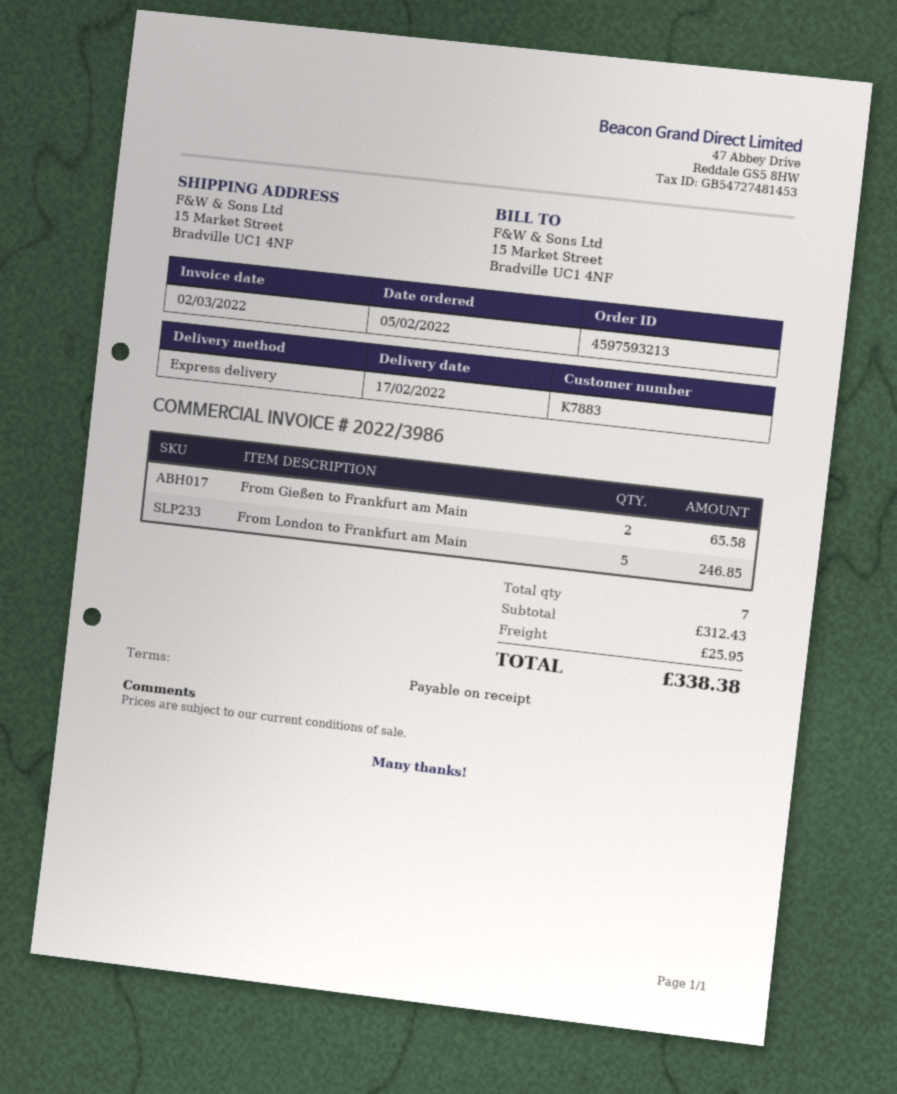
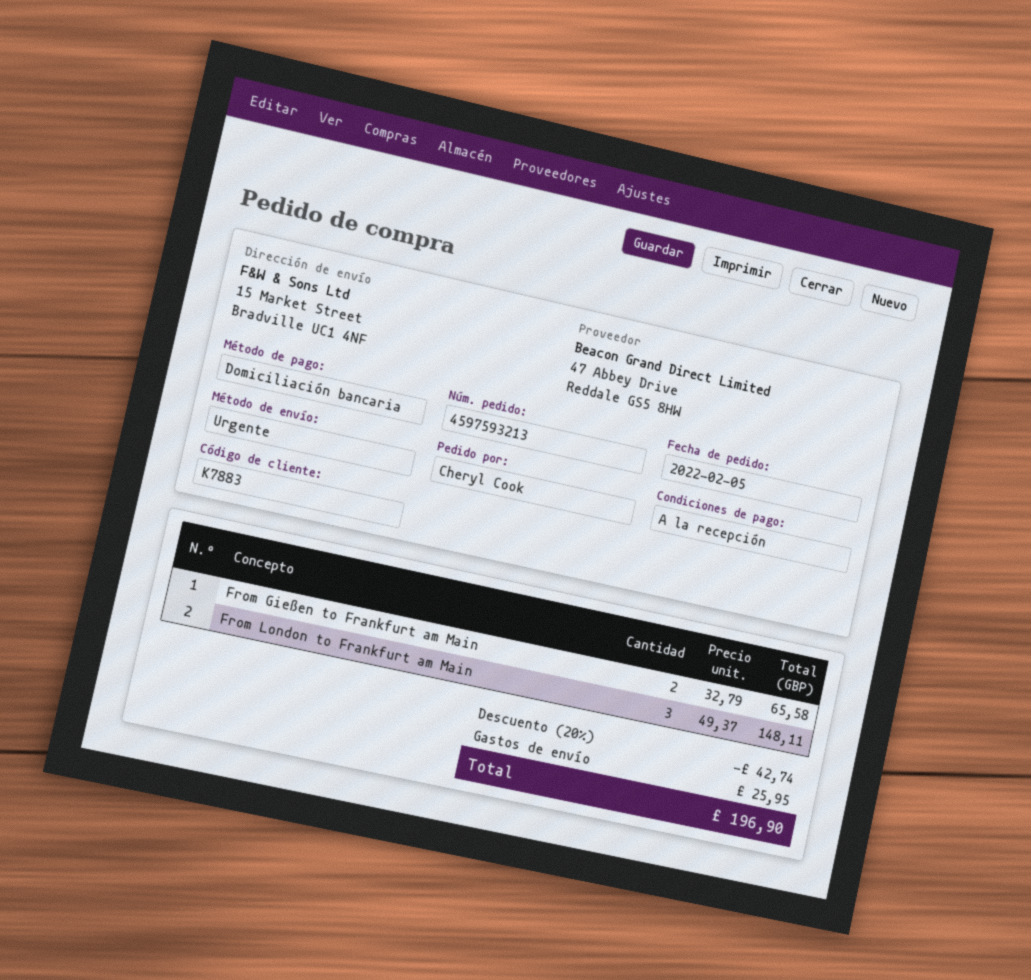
From London to Frankfurt am Main: 5 for 246.85 -> 3 for 148.11
discount: none -> 20% = 42.74
total: 338.38 -> 196.90

